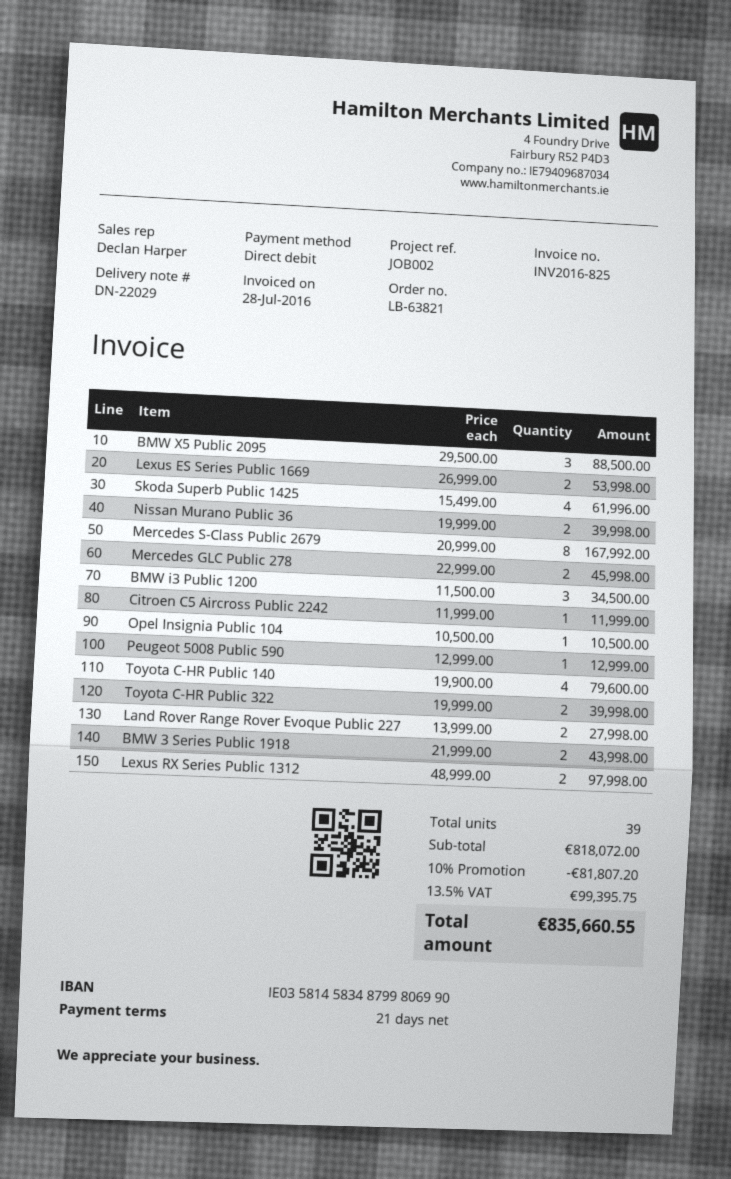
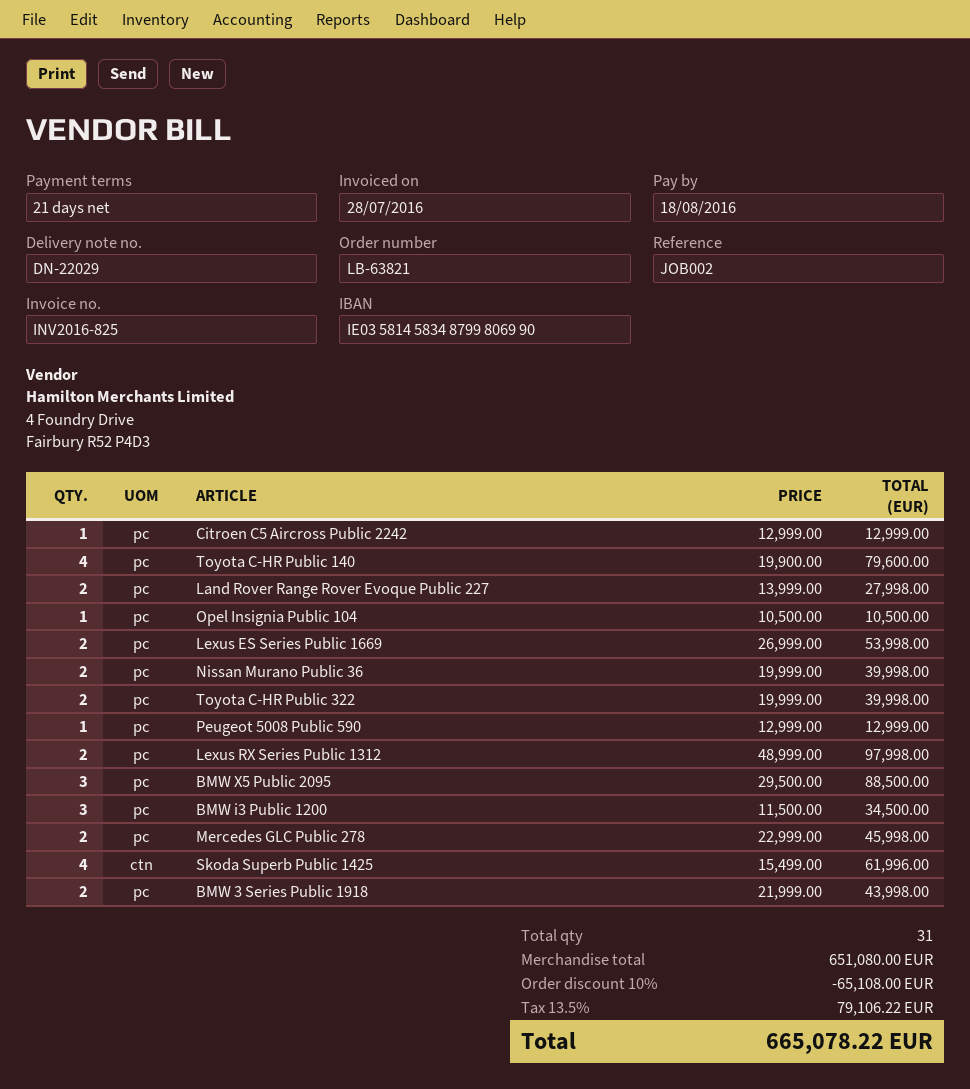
Mercedes S-Class Public 2679: 8 x 20999.00 = 167992.00 -> none
Citroen C5 Aircross Public 2242: 1 x 11999.00 = 11999.00 -> 1 x 12999.00 = 12999.00
total quantity: 39 -> 31
subtotal: 818072.00 -> 651080.00
discount: 10% = 81807.20 -> 10% = 65108.00
tax: 13.5% = 99395.75 -> 13.5% = 79106.22
total: 835660.55 -> 665078.22

